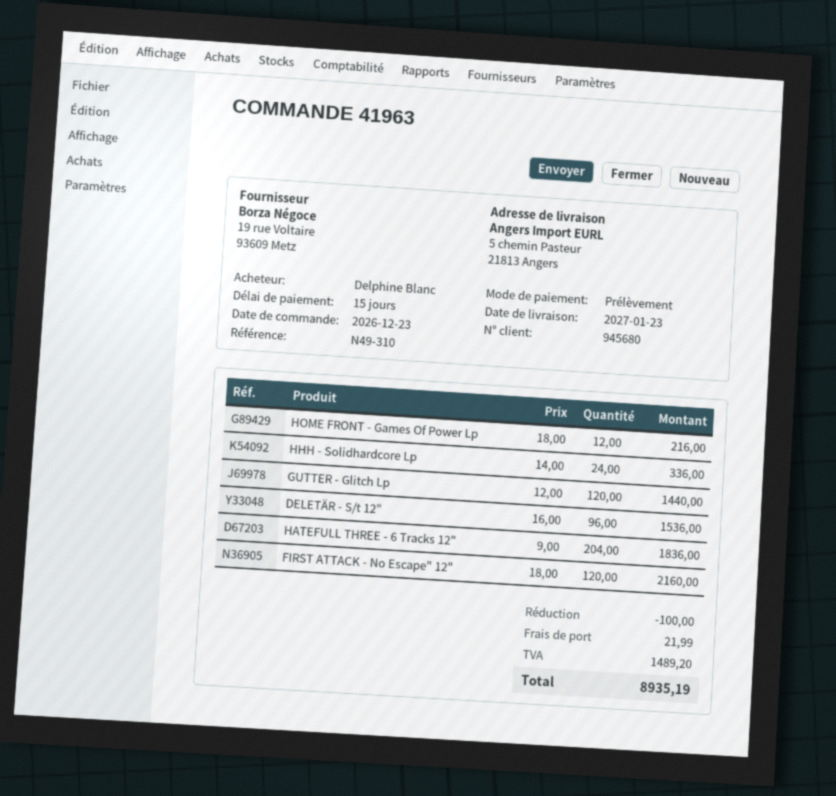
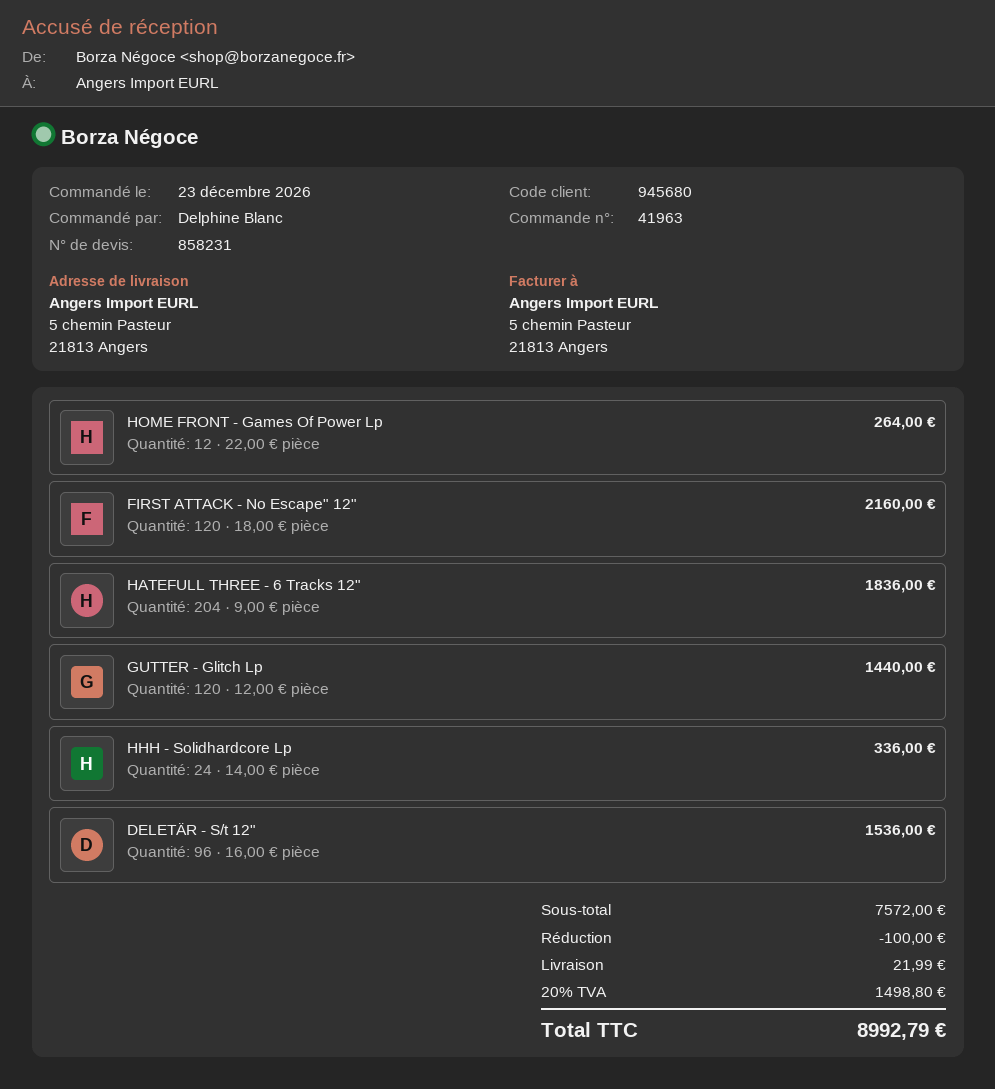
HOME FRONT - Games Of Power Lp: 12 x 18.00 = 216.00 -> 12 x 22.00 = 264.00
tax: 1489.20 -> 1498.80
total: 8935.19 -> 8992.79

